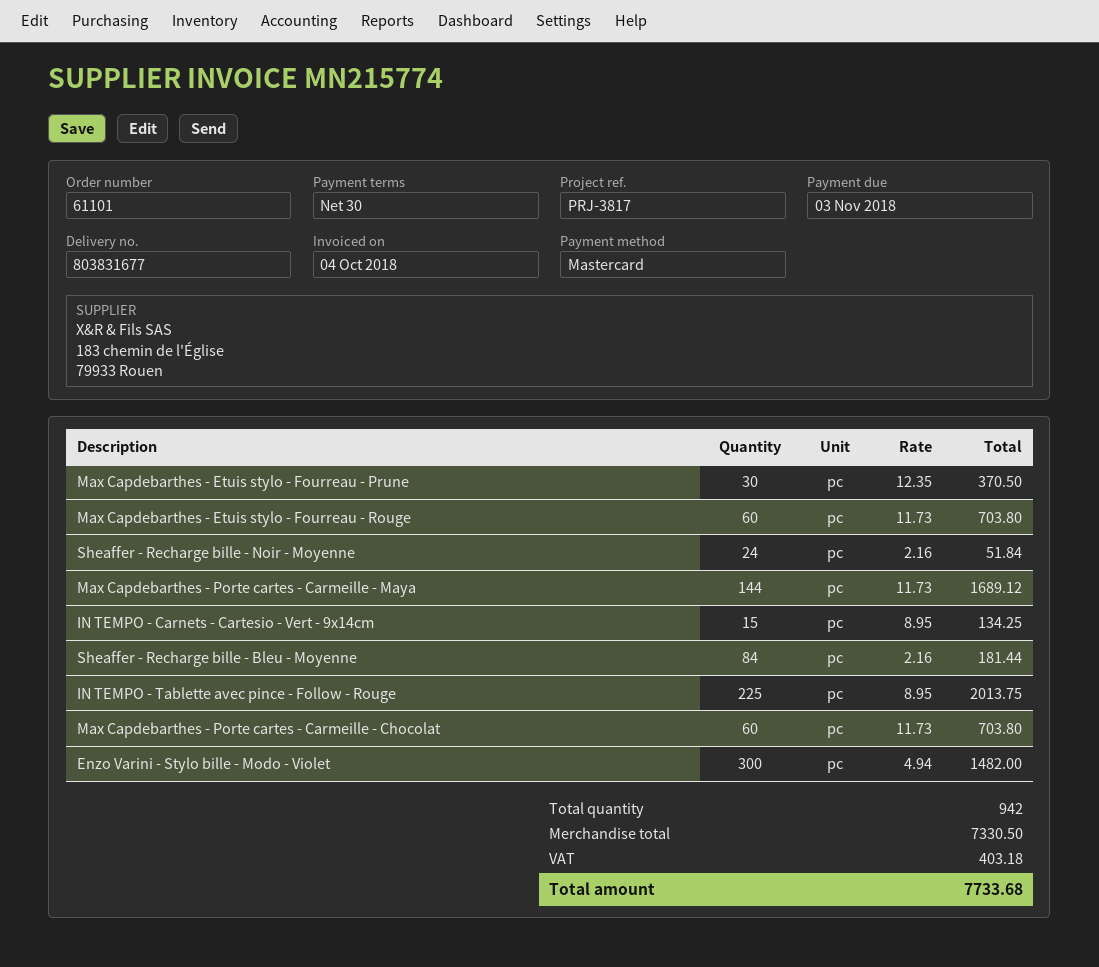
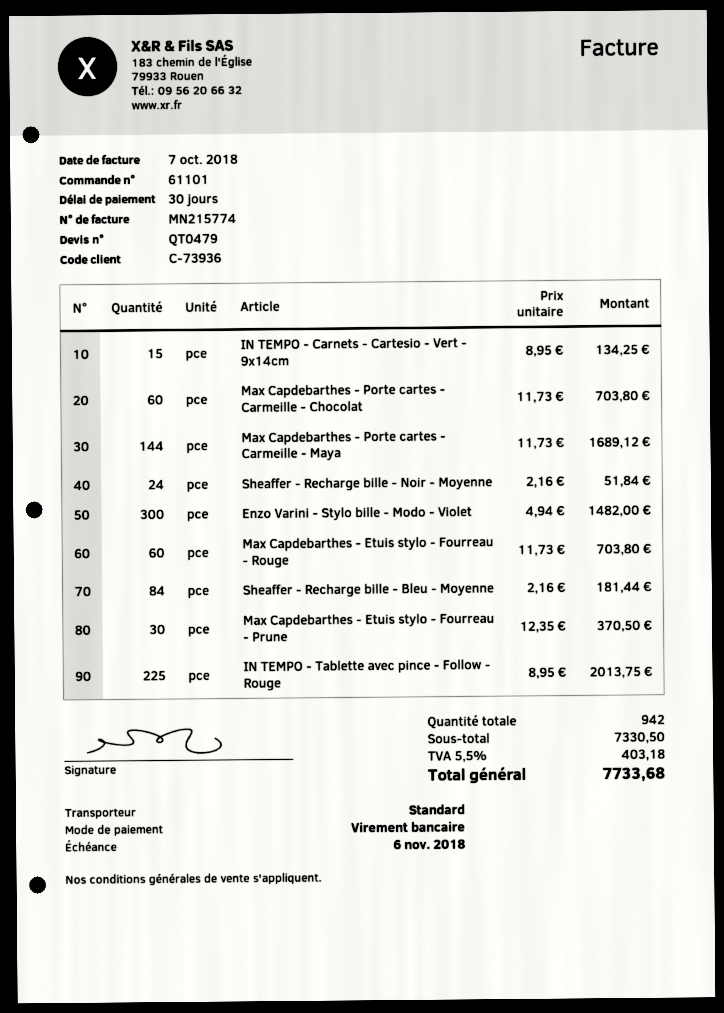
invoice date: 2018-10-04 -> 2018-10-07
due date: 2018-11-03 -> 2018-11-06
payment method: Mastercard -> bank transfer

